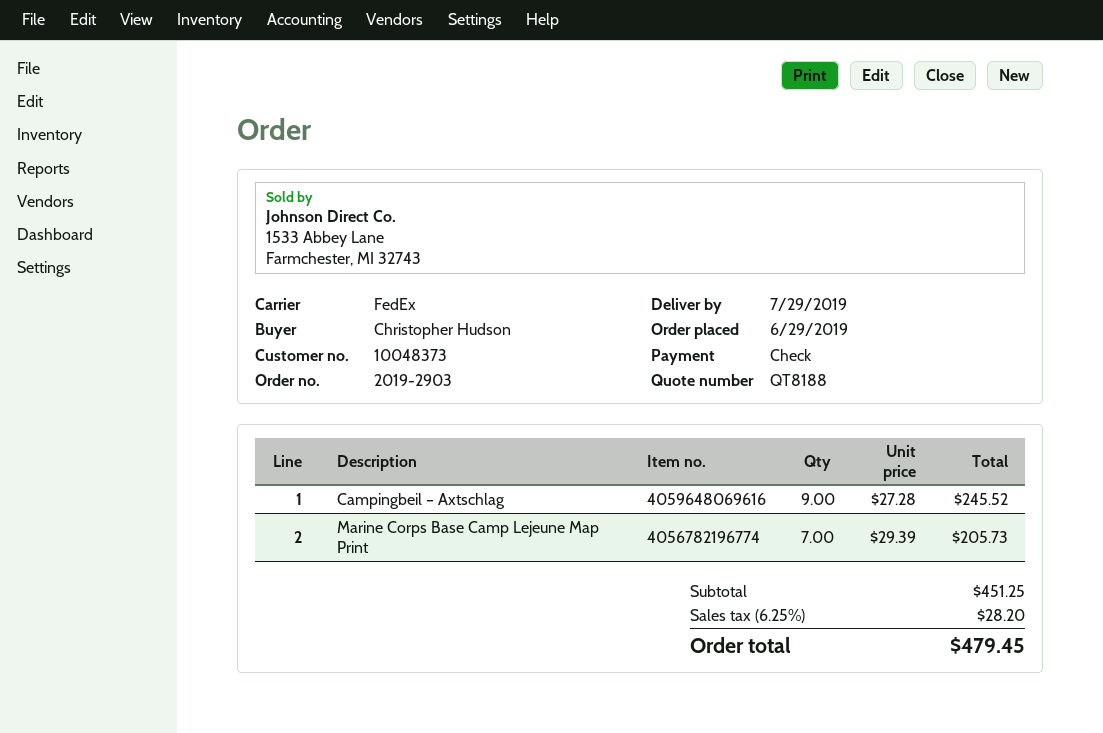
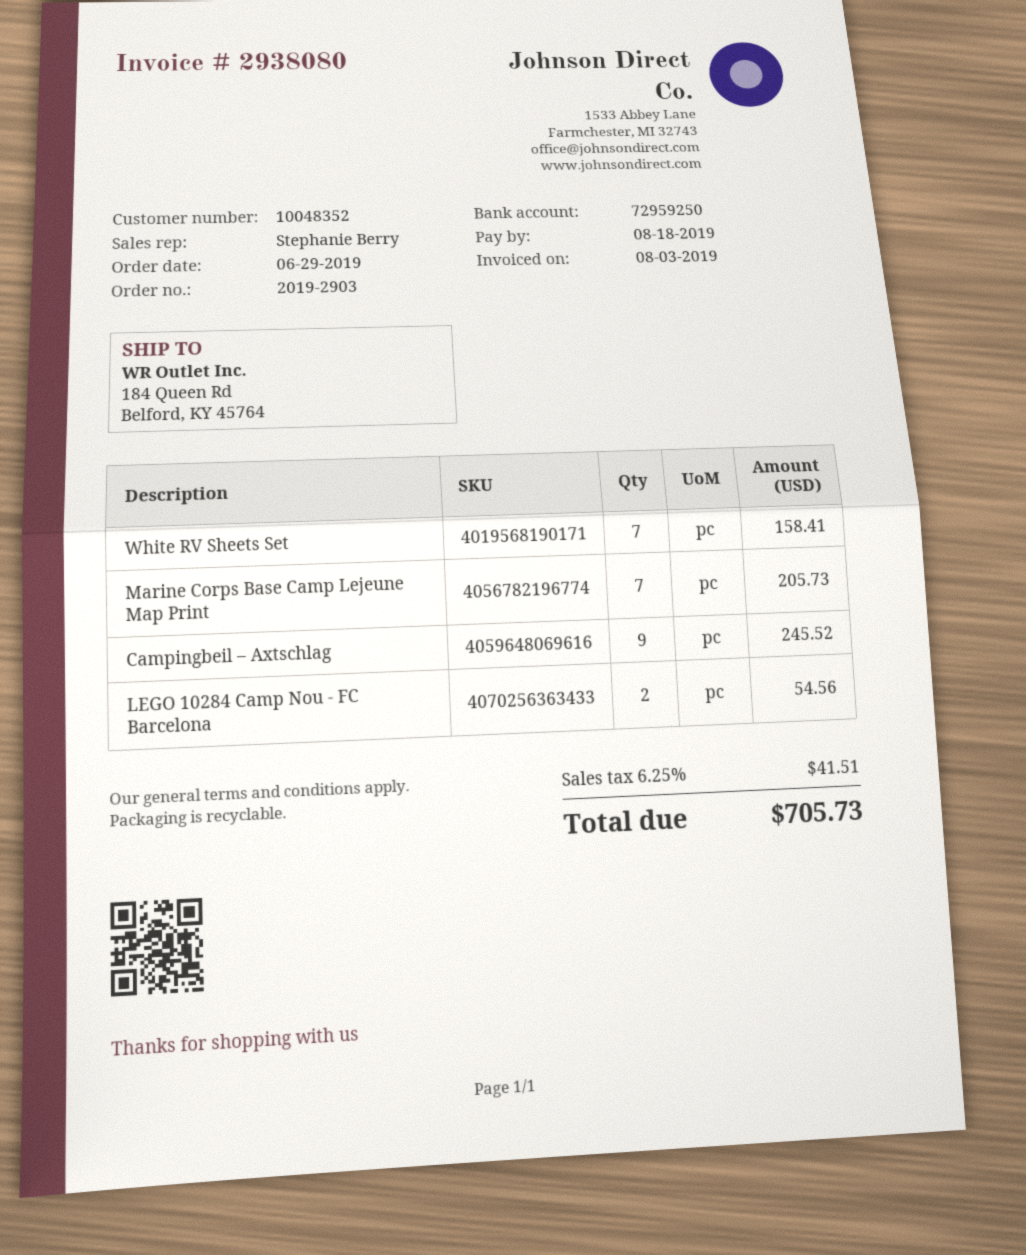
customer number: 10048373 -> 10048352
White RV Sheets Set: none -> 7 for 158.41
LEGO 10284 Camp Nou - FC Barcelona: none -> 2 for 54.56
tax: 6.25% = 28.20 -> 6.25% = 41.51
total: 479.45 -> 705.73

